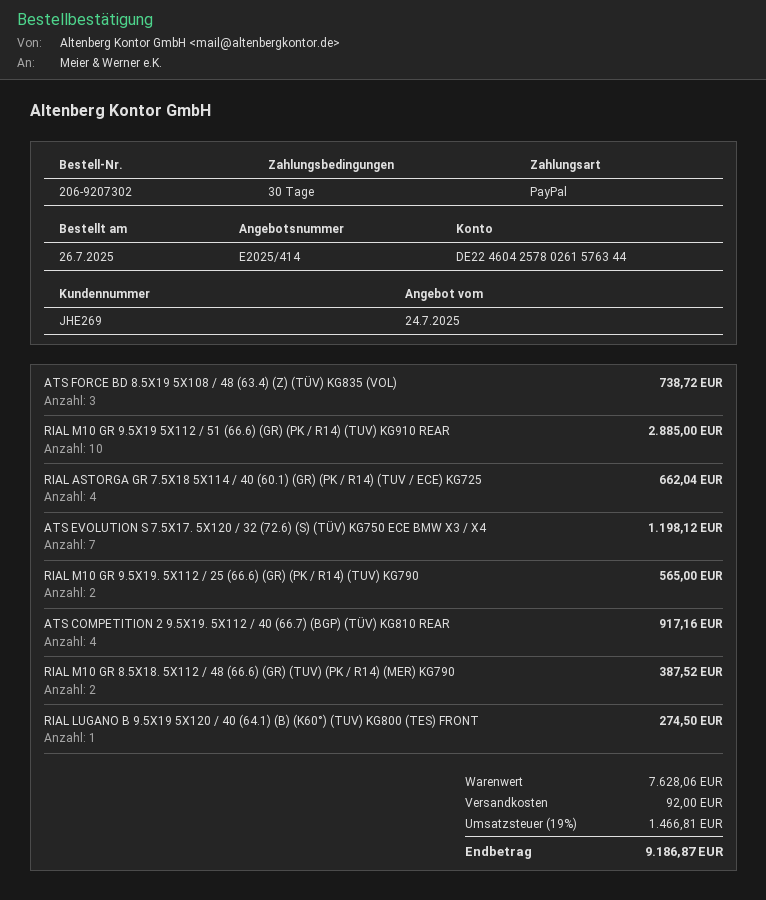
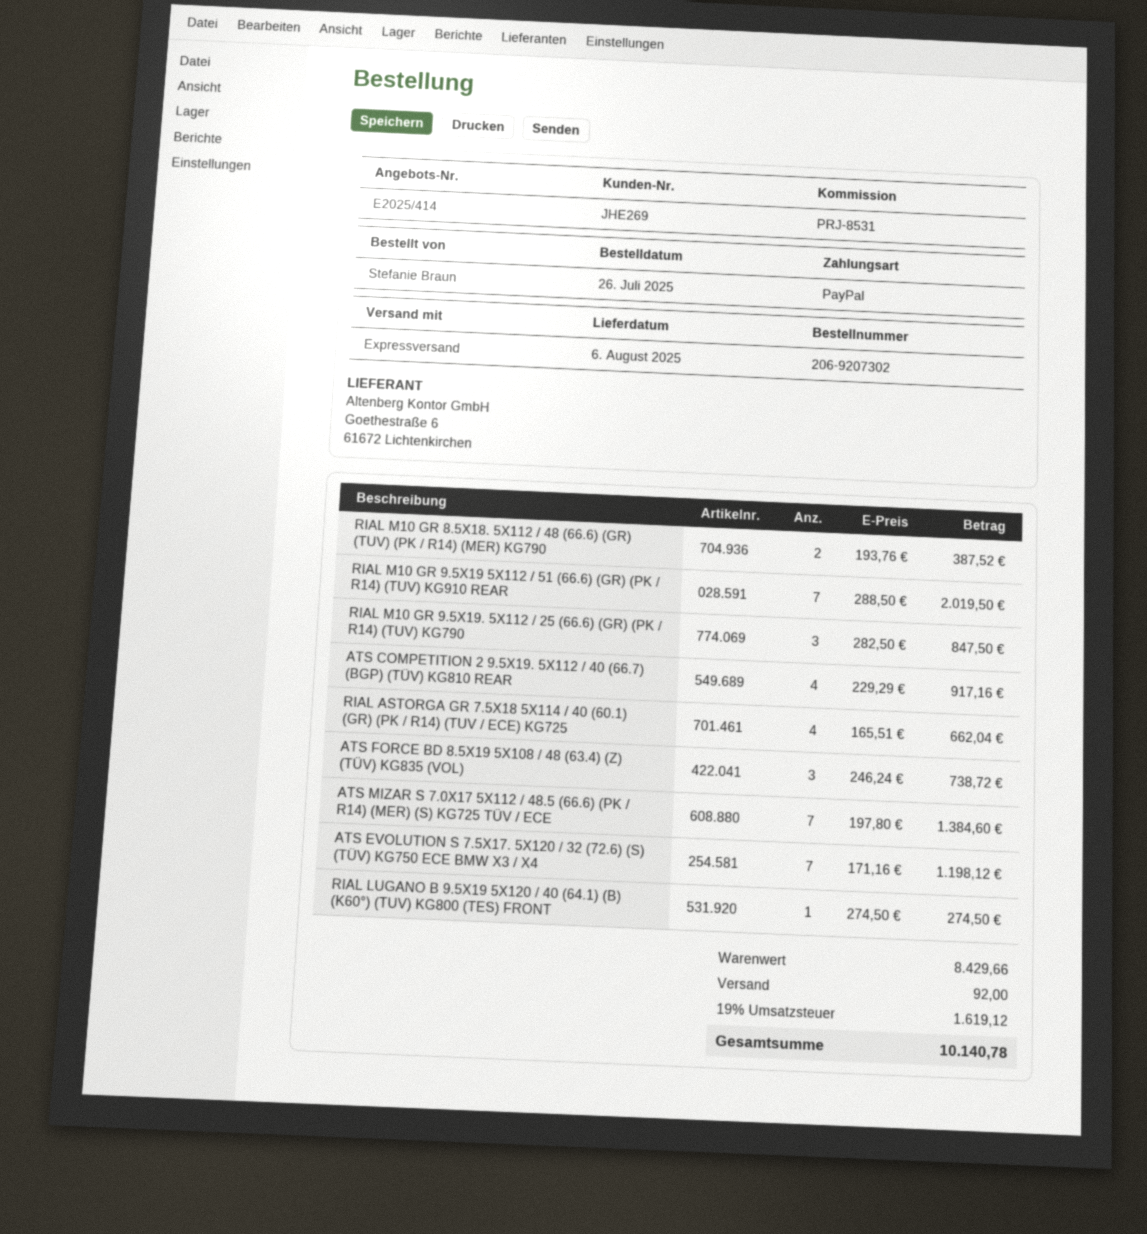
RIAL M10 GR 9.5X19 5X112 / 51 (66.6) (GR) (PK / R14) (TUV) KG910 REAR: 10 for 2885.00 -> 7 for 2019.50
RIAL M10 GR 9.5X19. 5X112 / 25 (66.6) (GR) (PK / R14) (TUV) KG790: 2 for 565.00 -> 3 for 847.50
ATS MIZAR S 7.0X17 5X112 / 48.5 (66.6) (PK / R14) (MER) (S) KG725 TÜV / ECE: none -> 7 for 1384.60
subtotal: 7628.06 -> 8429.66
tax: 19% = 1466.81 -> 19% = 1619.12
total: 9186.87 -> 10140.78

